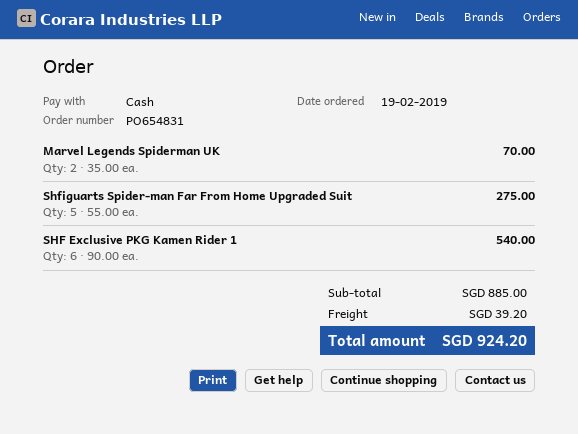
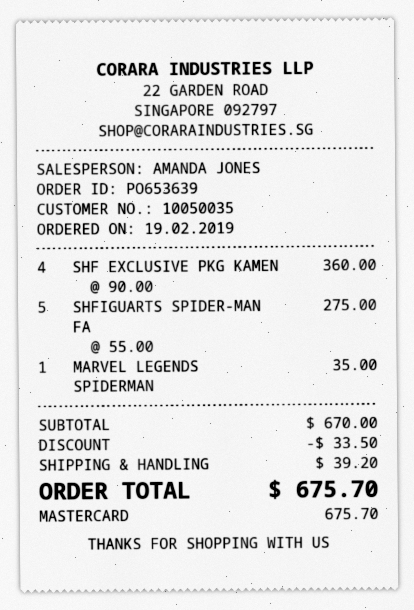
order number: PO654831 -> PO653639
payment method: cash -> Mastercard
Marvel Legends Spiderman UK: 2 x 35.00 = 70.00 -> 1 x 35.00 = 35.00
SHF Exclusive PKG Kamen Rider 1: 6 x 90.00 = 540.00 -> 4 x 90.00 = 360.00
subtotal: 885.00 -> 670.00
discount: none -> 33.50
total: 924.20 -> 675.70

